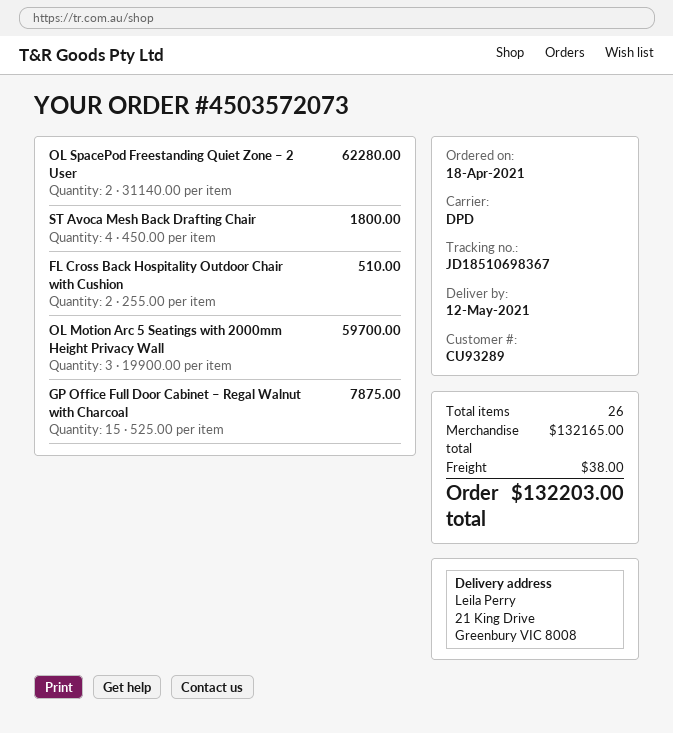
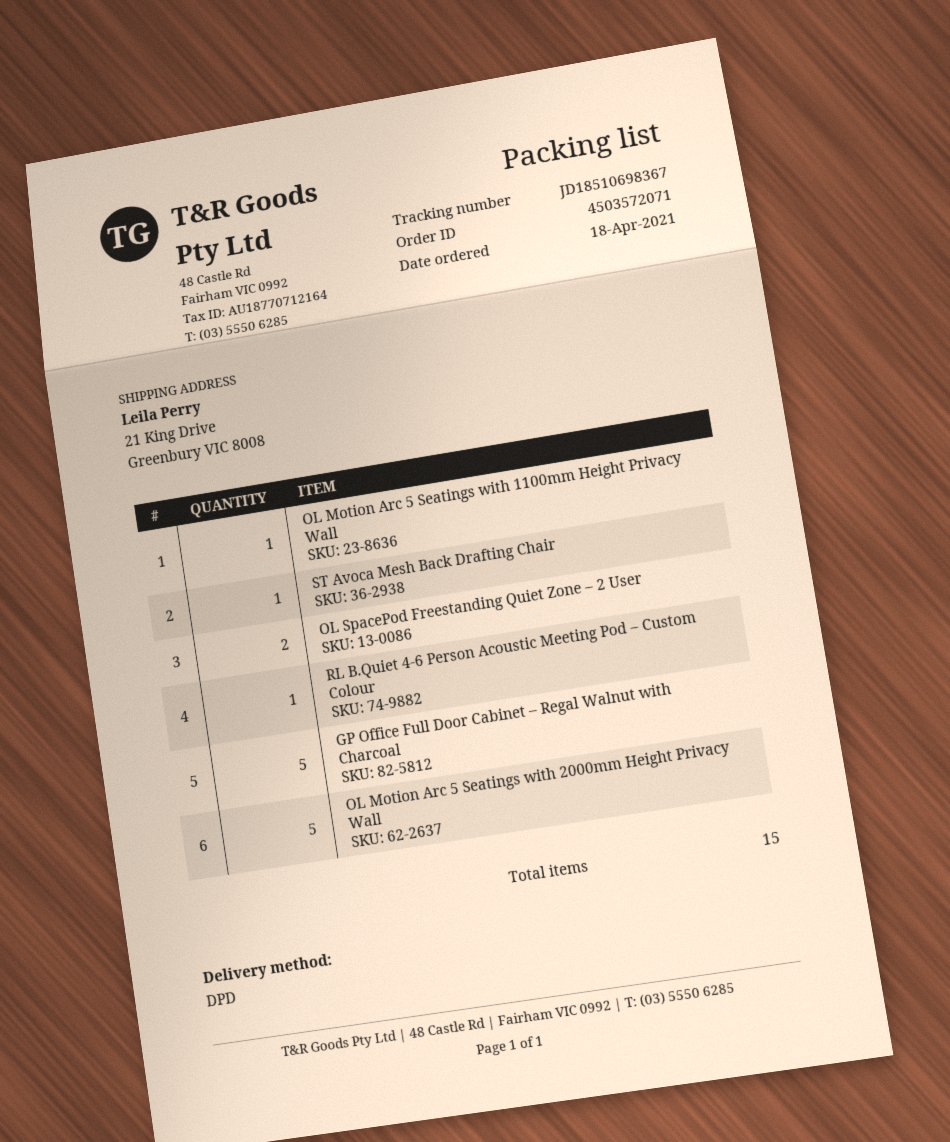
order number: 4503572073 -> 4503572071
ST Avoca Mesh Back Drafting Chair: 4 -> 1
FL Cross Back Hospitality Outdoor Chair with Cushion: 2 -> none
OL Motion Arc 5 Seatings with 2000mm Height Privacy Wall: 3 -> 5
GP Office Full Door Cabinet – Regal Walnut with Charcoal: 15 -> 5
OL Motion Arc 5 Seatings with 1100mm Height Privacy Wall: none -> 1
RL B.Quiet 4-6 Person Acoustic Meeting Pod – Custom Colour: none -> 1
total quantity: 26 -> 15

